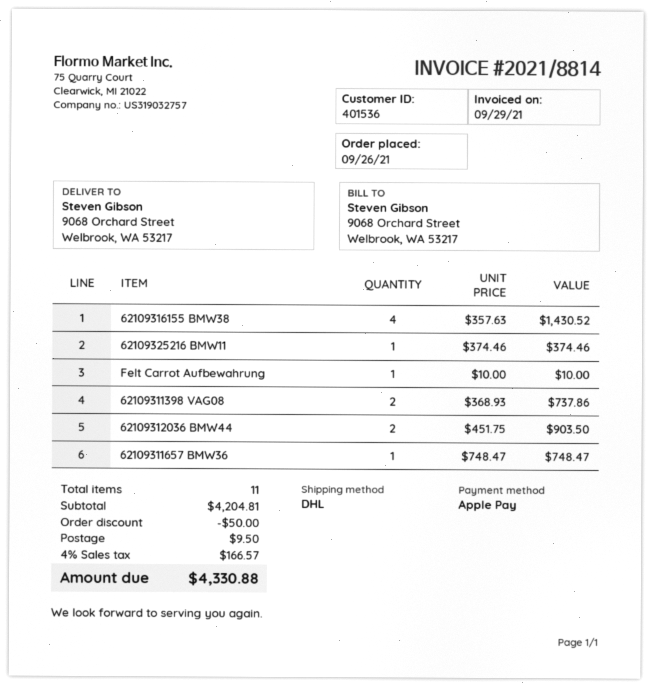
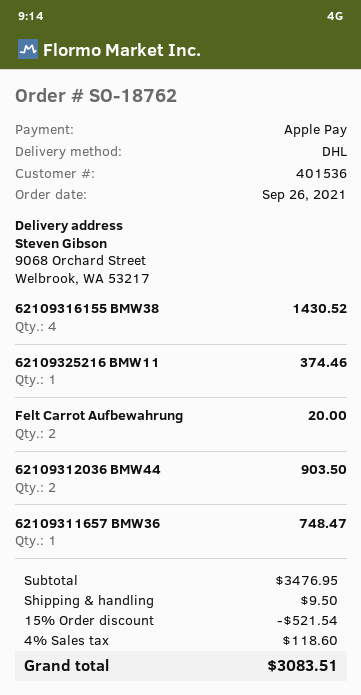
Felt Carrot Aufbewahrung: 1 for 10.00 -> 2 for 20.00
62109311398 VAG08: 2 for 737.86 -> none
subtotal: 4204.81 -> 3476.95
discount: 50.00 -> 521.54
tax: 4% = 166.57 -> 4% = 118.60
total: 4330.88 -> 3083.51

